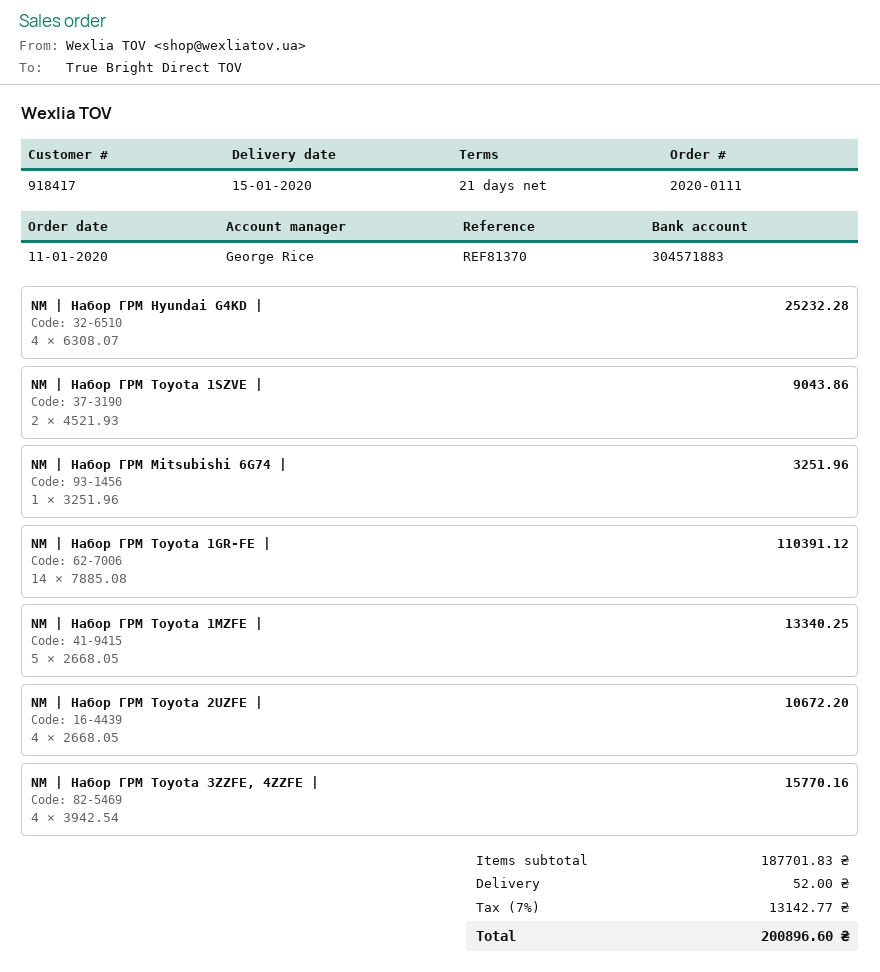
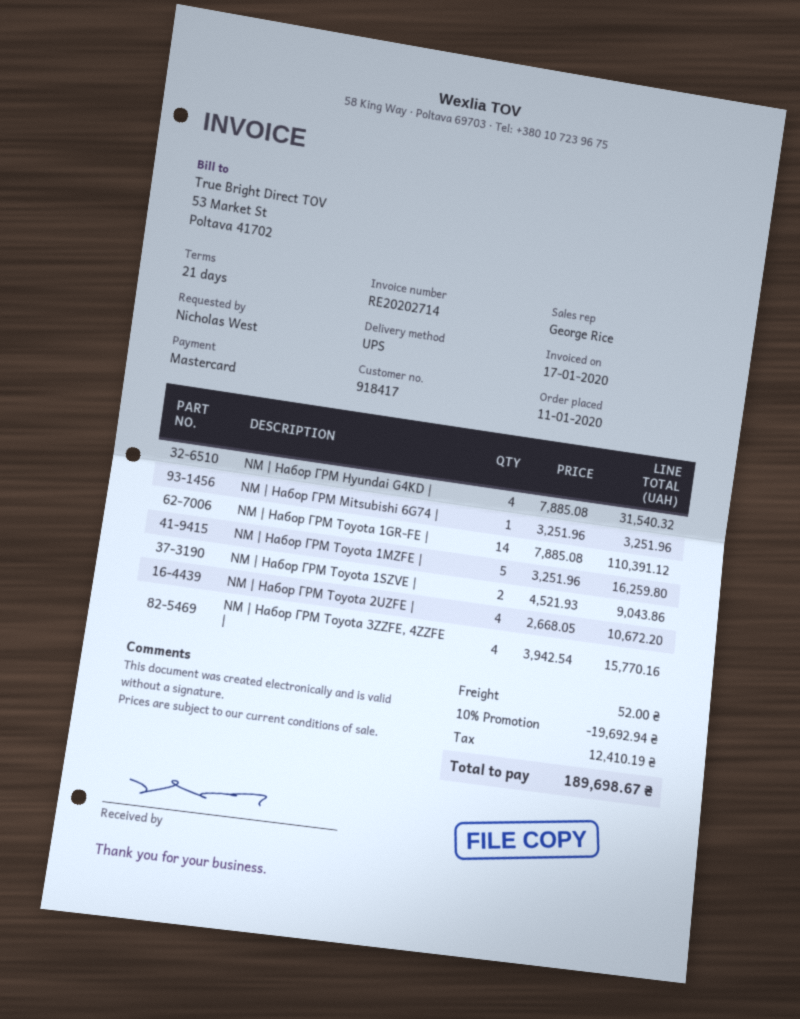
NM | Набор ГРМ Hyundai G4KD |: 4 x 6308.07 = 25232.28 -> 4 x 7885.08 = 31540.32
NM | Набор ГРМ Toyota 1MZFE |: 5 x 2668.05 = 13340.25 -> 5 x 3251.96 = 16259.80
discount: none -> 10% = 19692.94
tax: 13142.77 -> 12410.19
total: 200896.60 -> 189698.67

